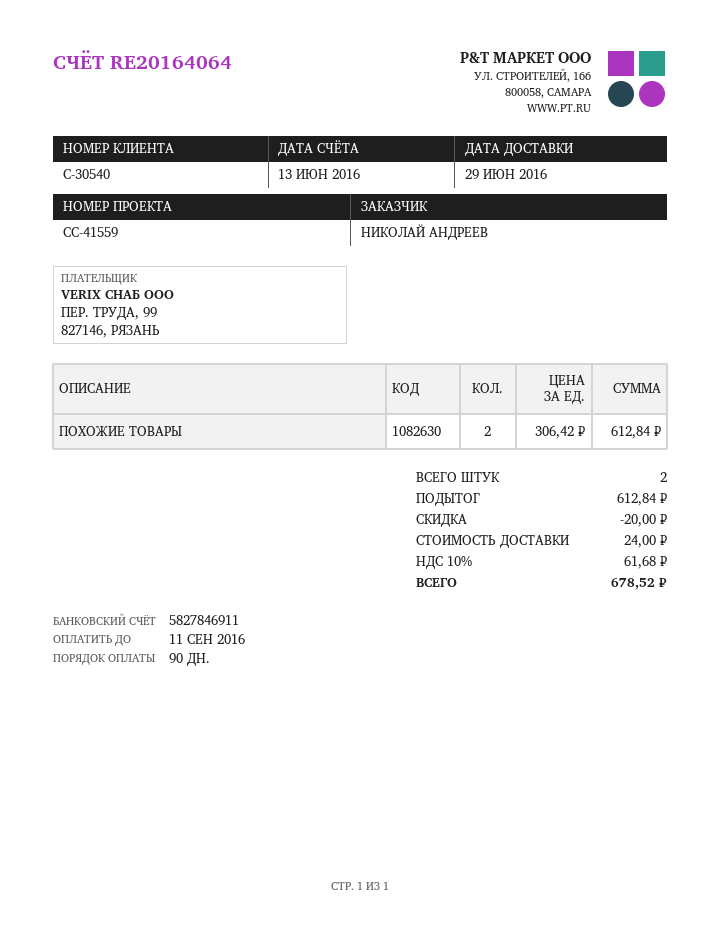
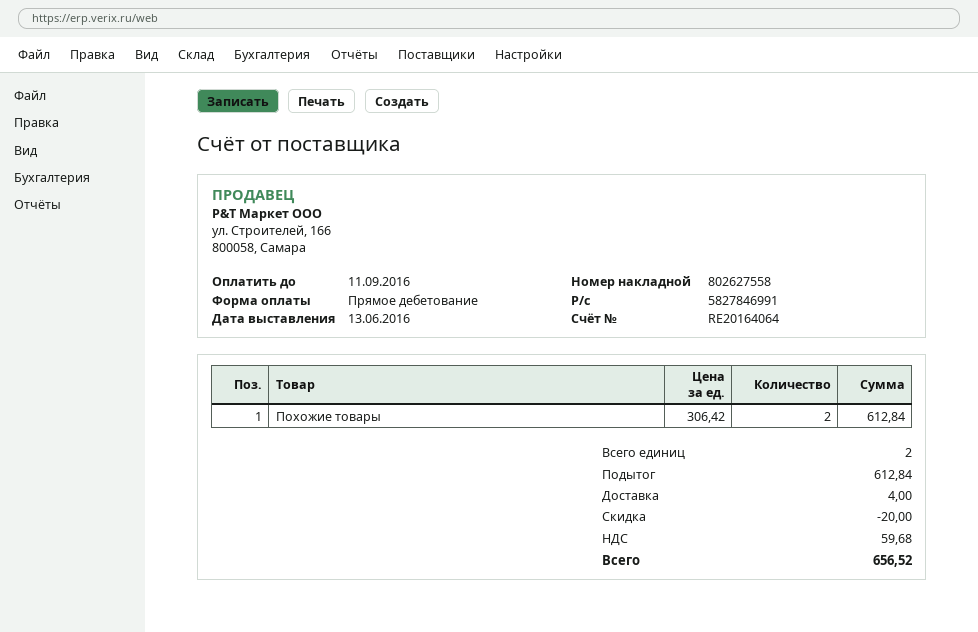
bank account: 5827846911 -> 5827846991
shipping: 24.00 -> 4.00
tax: 61.68 -> 59.68
total: 678.52 -> 656.52

